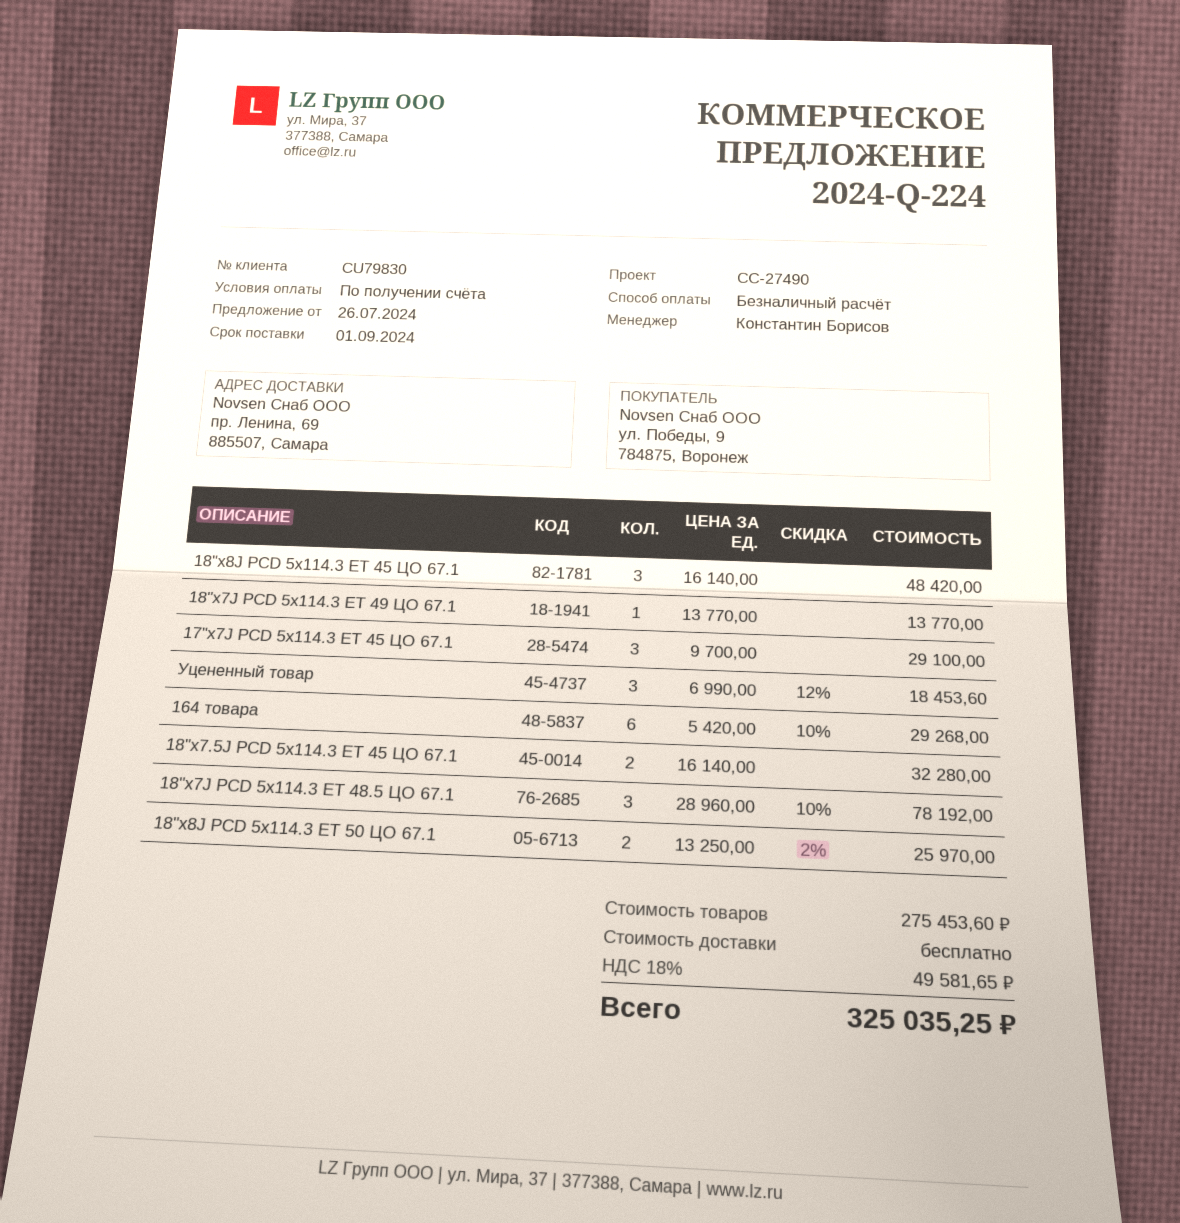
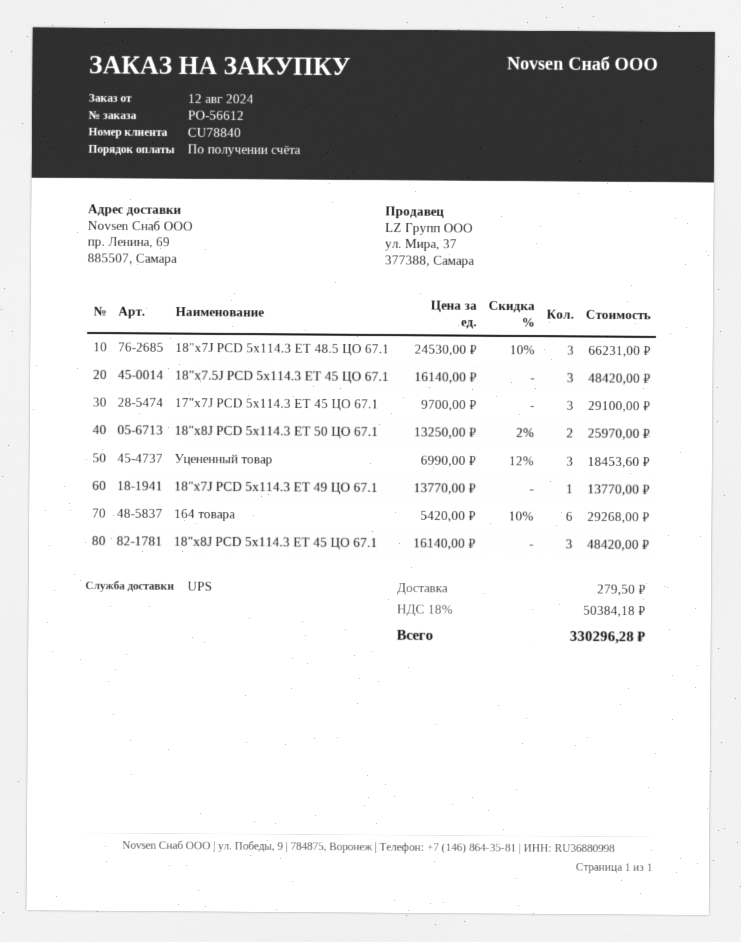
customer number: CU79830 -> CU78840
18"x7.5J PCD 5x114.3 ЕТ 45 ЦО 67.1: 2 x 16140.00 = 32280.00 -> 3 x 16140.00 = 48420.00
18"x7J PCD 5x114.3 ЕТ 48.5 ЦО 67.1: 3 x 28960.00 - 10% = 78192.00 -> 3 x 24530.00 - 10% = 66231.00
shipping: 0.00 -> 279.50
tax: 18% = 49581.65 -> 18% = 50384.18
total: 325035.25 -> 330296.28

